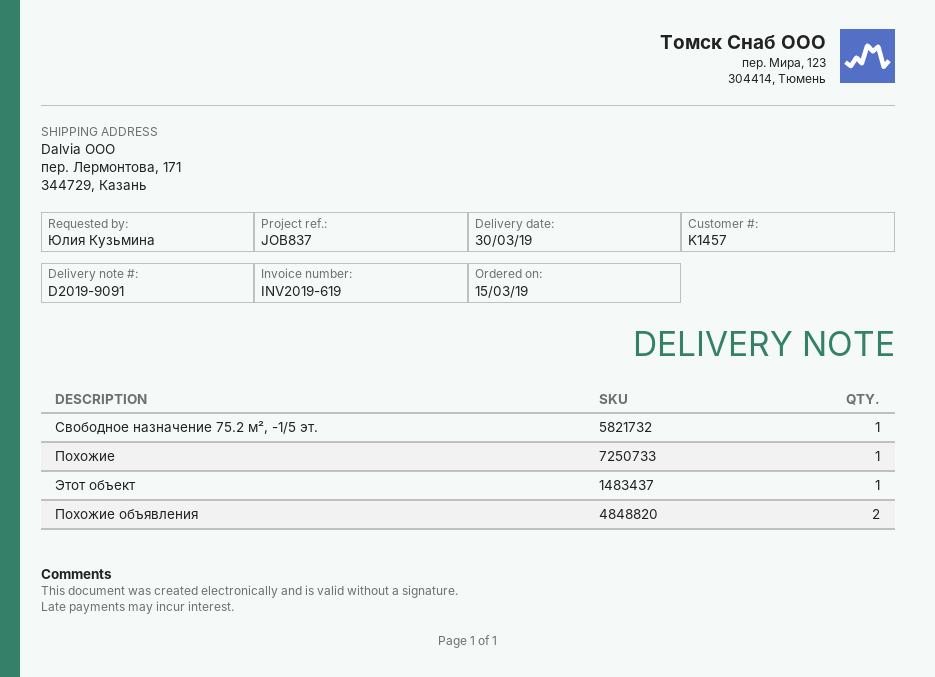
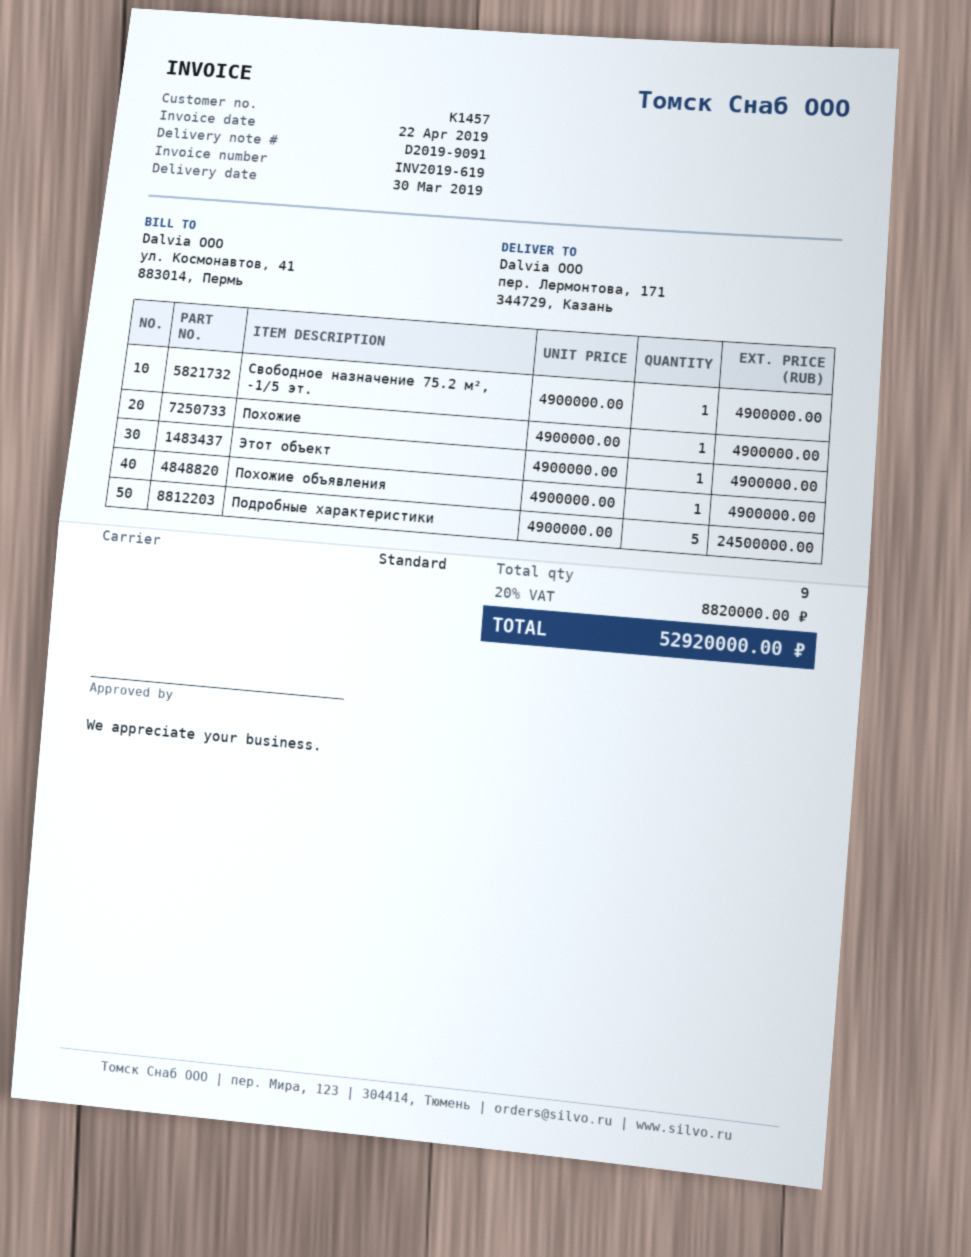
Похожие объявления: 2 -> 1
Подробные характеристики: none -> 5

